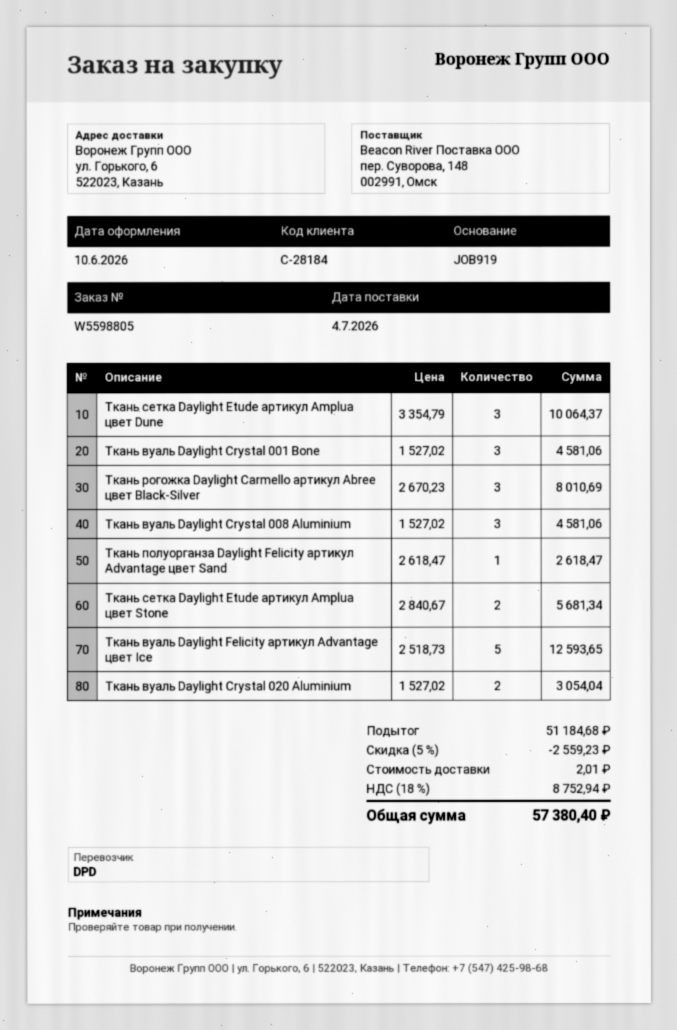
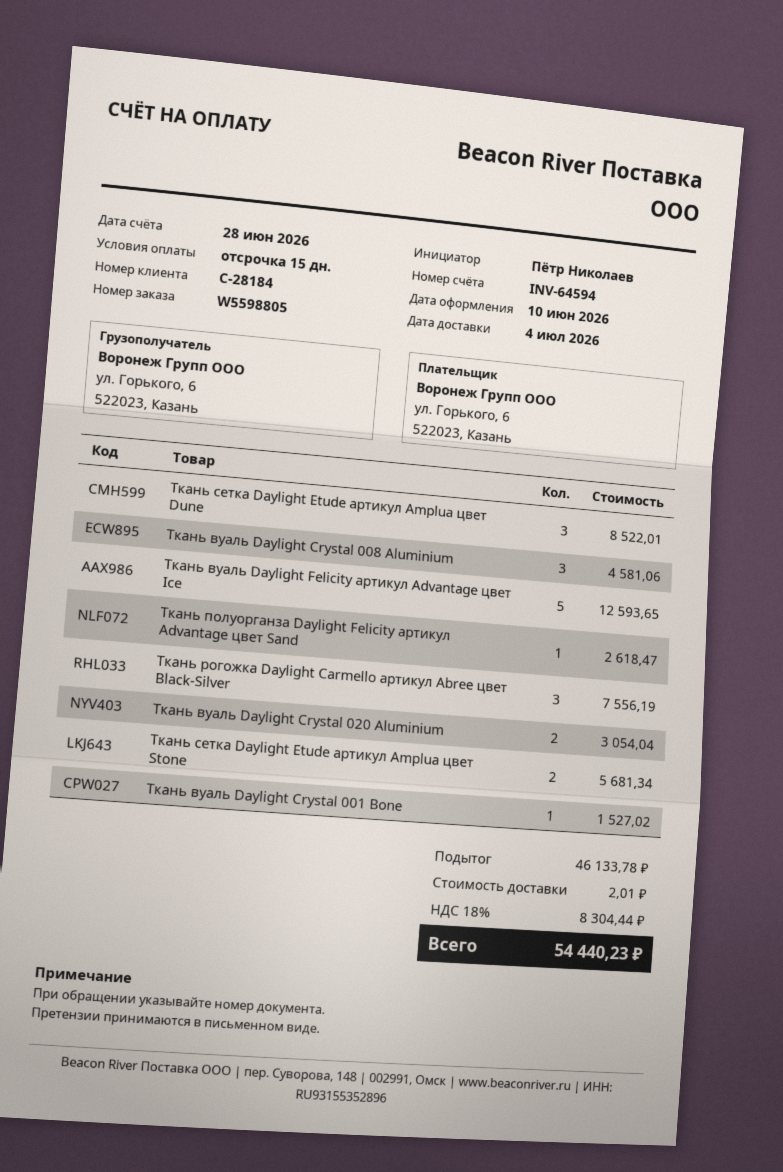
Ткань сетка Daylight Etude артикул Amplua цвет Dune: 3 for 10064.37 -> 3 for 8522.01
Ткань вуаль Daylight Crystal 001 Bone: 3 for 4581.06 -> 1 for 1527.02
Ткань рогожка Daylight Carmello артикул Abree цвет Black-Silver: 3 for 8010.69 -> 3 for 7556.19
subtotal: 51184.68 -> 46133.78
discount: 5% = 2559.23 -> none
tax: 18% = 8752.94 -> 18% = 8304.44
total: 57380.40 -> 54440.23

